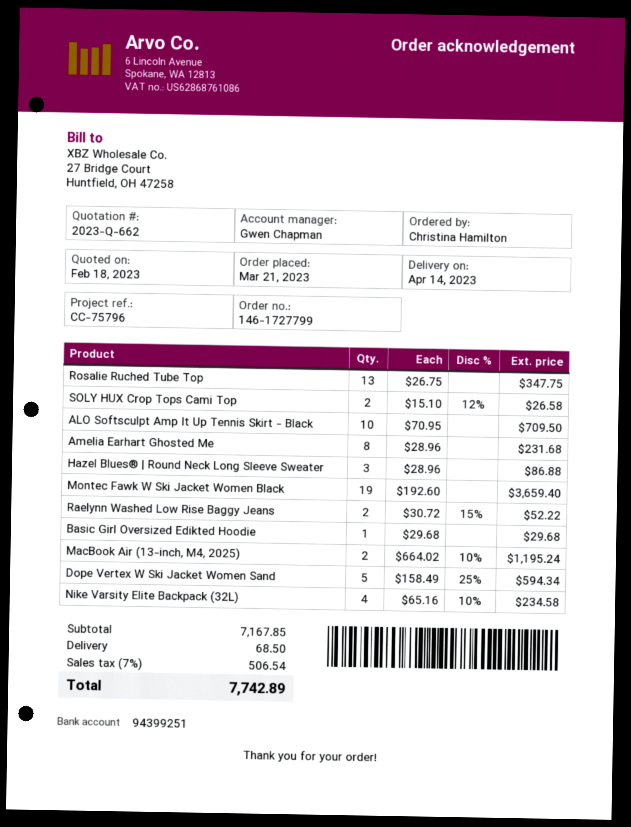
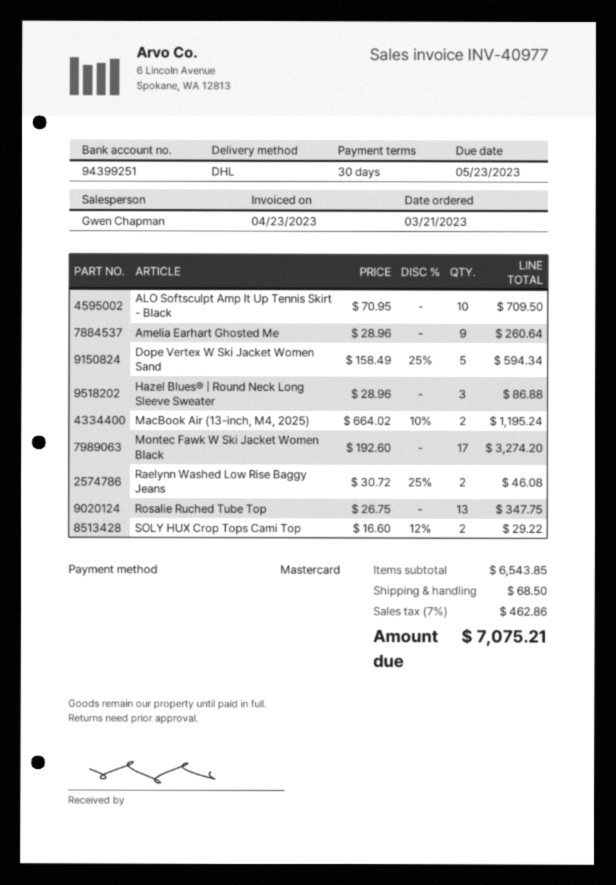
SOLY HUX Crop Tops Cami Top: 2 x 15.10 - 12% = 26.58 -> 2 x 16.60 - 12% = 29.22
Amelia Earhart Ghosted Me: 8 x 28.96 = 231.68 -> 9 x 28.96 = 260.64
Montec Fawk W Ski Jacket Women Black: 19 x 192.60 = 3659.40 -> 17 x 192.60 = 3274.20
Raelynn Washed Low Rise Baggy Jeans: 2 x 30.72 - 15% = 52.22 -> 2 x 30.72 - 25% = 46.08
Basic Girl Oversized Edikted Hoodie: 1 x 29.68 = 29.68 -> none
Nike Varsity Elite Backpack (32L): 4 x 65.16 - 10% = 234.58 -> none
subtotal: 7167.85 -> 6543.85
tax: 7% = 506.54 -> 7% = 462.86
total: 7742.89 -> 7075.21

